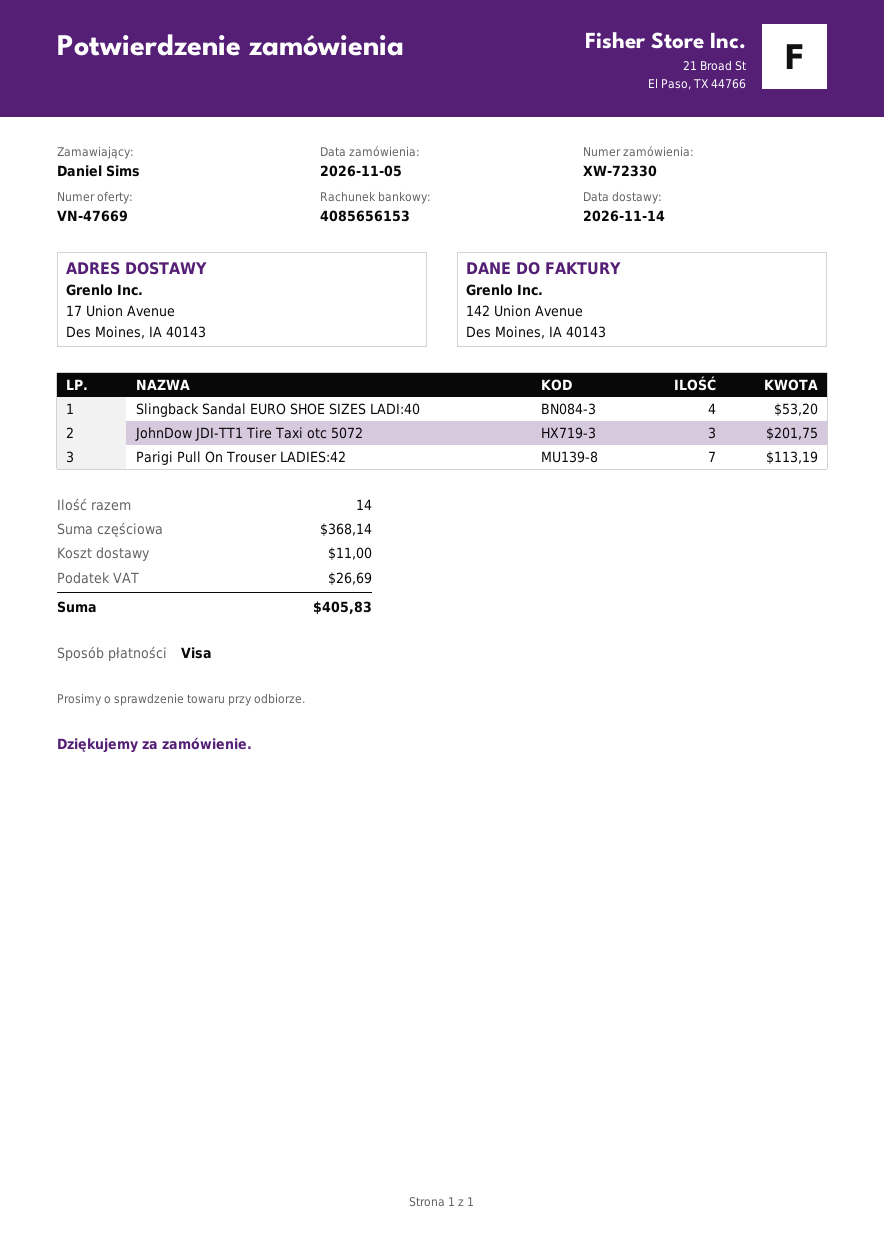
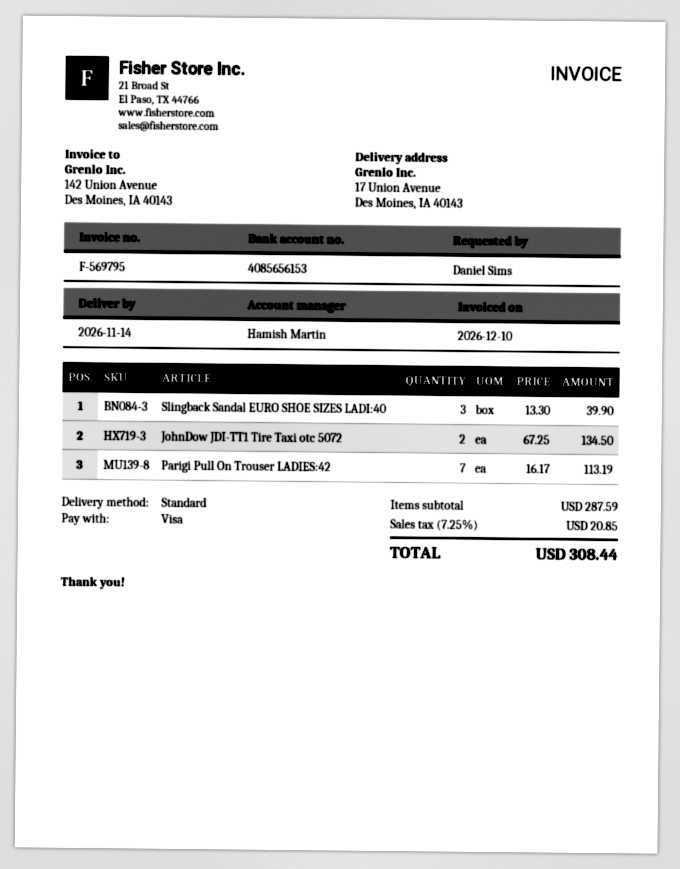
Slingback Sandal EURO SHOE SIZES LADI:40: 4 for 53.20 -> 3 for 39.90
JohnDow JDI-TT1 Tire Taxi otc 5072: 3 for 201.75 -> 2 for 134.50
subtotal: 368.14 -> 287.59
shipping: 11.00 -> none
tax: 26.69 -> 20.85
total: 405.83 -> 308.44

